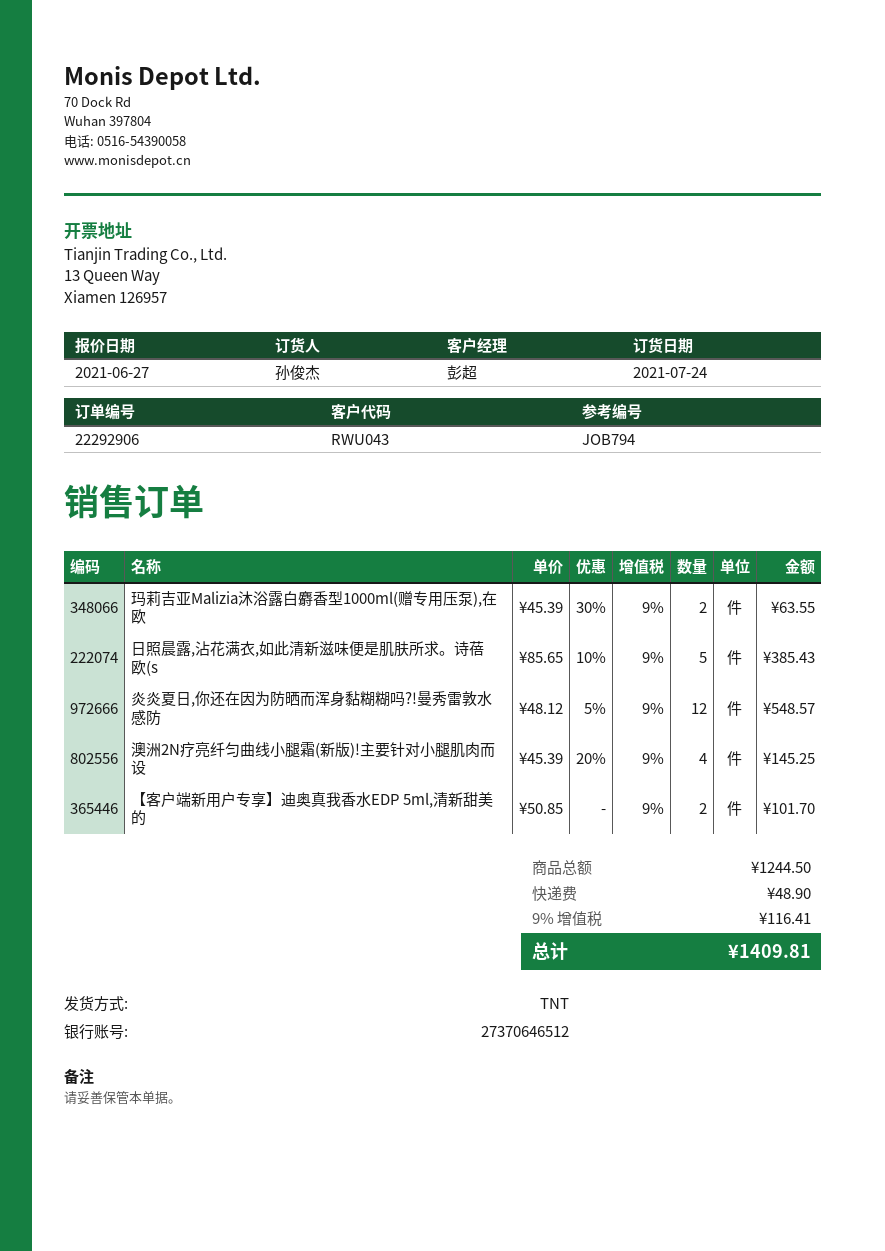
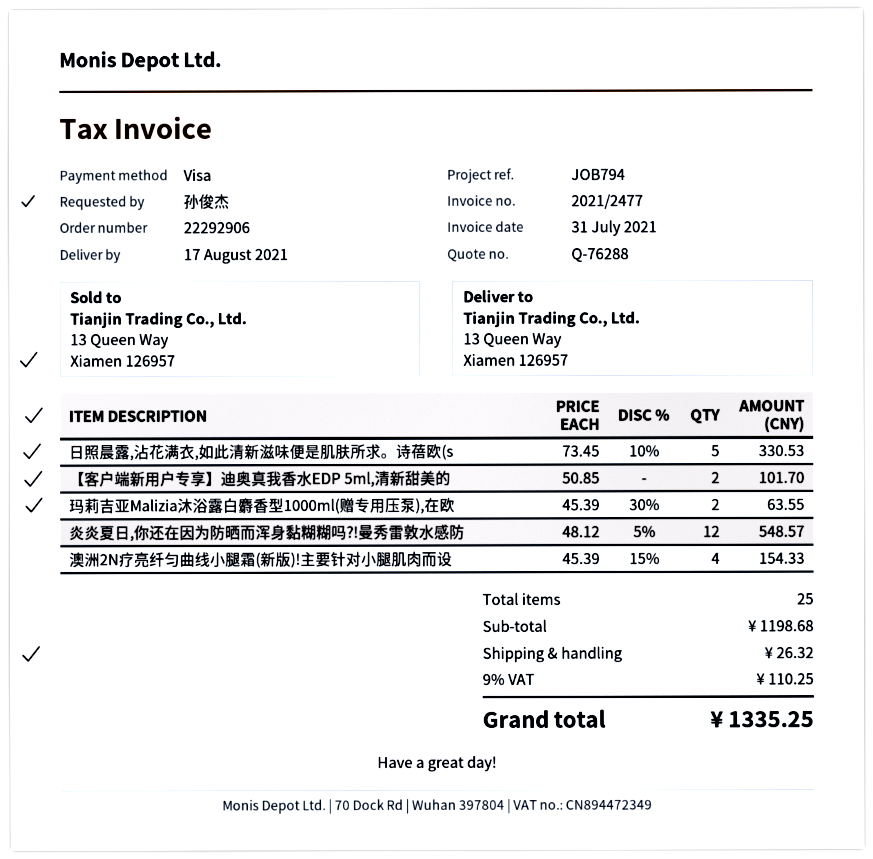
日照晨露,沾花满衣,如此清新滋味便是肌肤所求。诗蓓欧(s: 5 x 85.65 - 10% = 385.43 -> 5 x 73.45 - 10% = 330.53
澳洲2N疗亮纤匀曲线小腿霜(新版)!主要针对小腿肌肉而设: 4 x 45.39 - 20% = 145.25 -> 4 x 45.39 - 15% = 154.33
subtotal: 1244.50 -> 1198.68
shipping: 48.90 -> 26.32
tax: 9% = 116.41 -> 9% = 110.25
total: 1409.81 -> 1335.25

